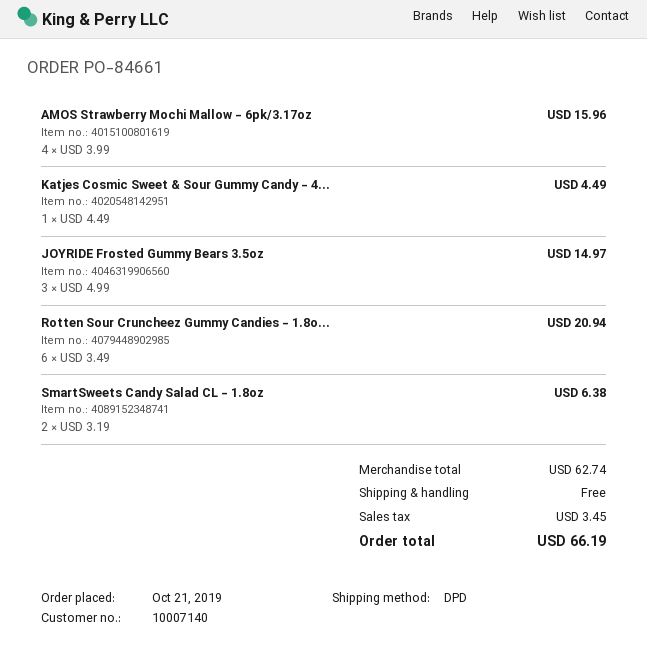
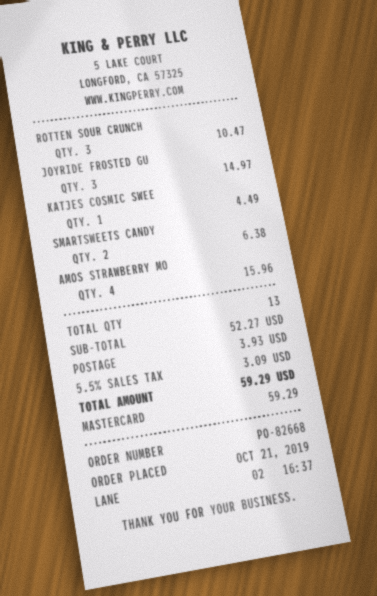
order number: PO-84661 -> PO-82668
Rotten Sour Cruncheez Gummy Candies - 1.8o...: 6 for 20.94 -> 3 for 10.47
subtotal: 62.74 -> 52.27
shipping: 0.00 -> 3.93
tax: 3.45 -> 3.09
total: 66.19 -> 59.29

